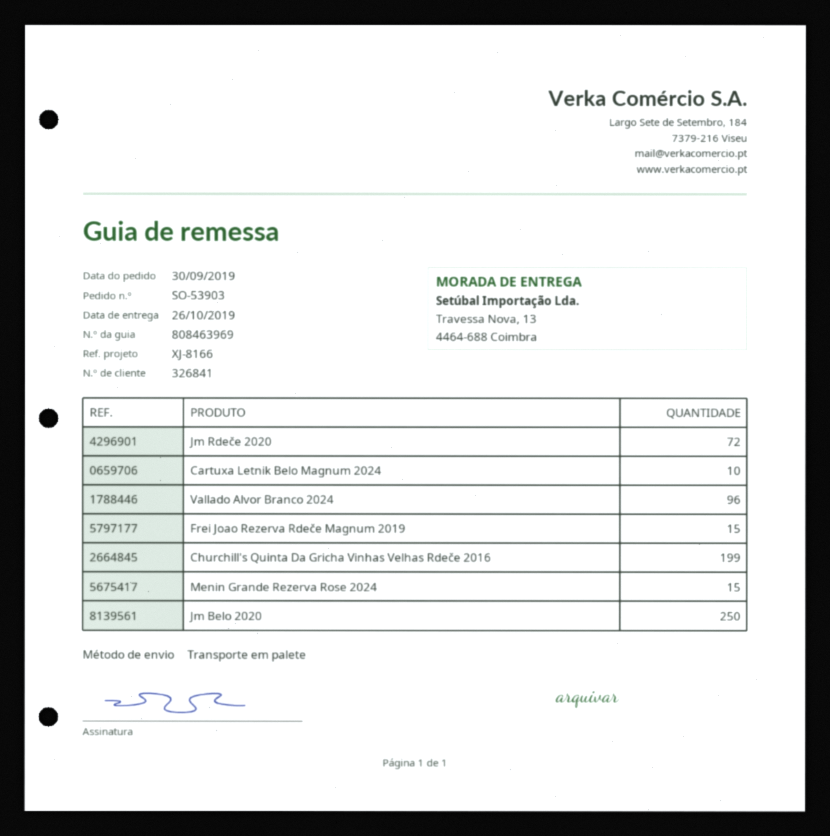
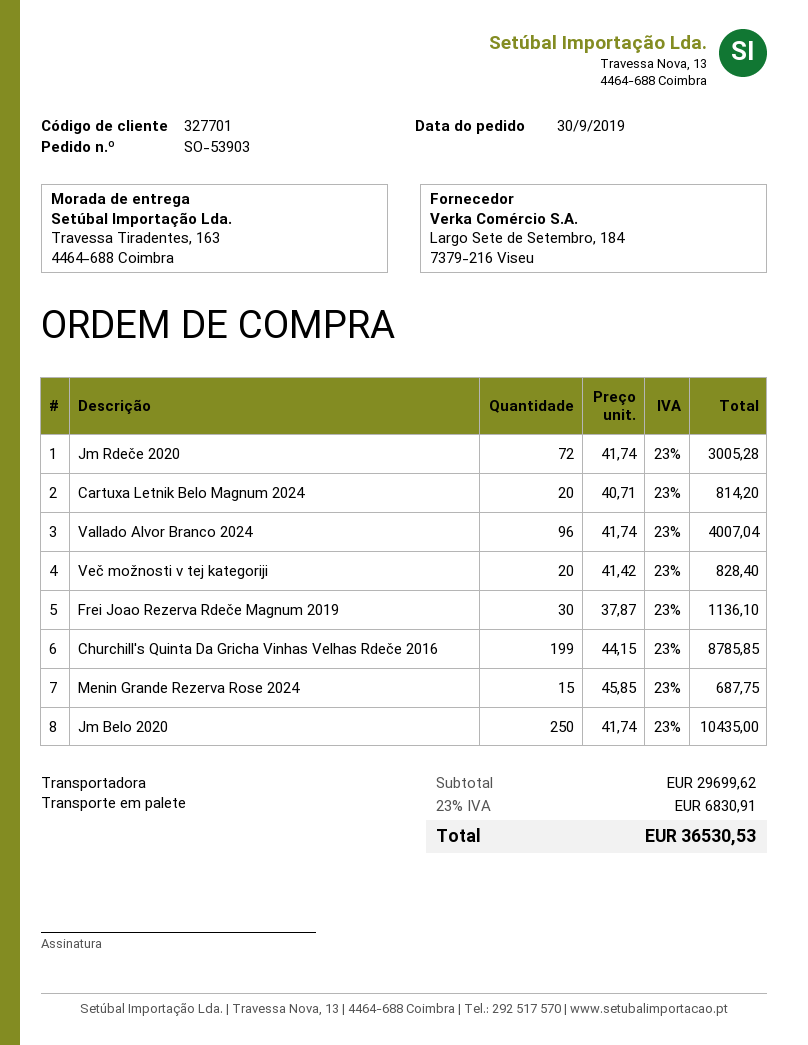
customer number: 326841 -> 327701
ship to: Travessa Nova, 13, 4464-688 Coimbra -> Travessa Tiradentes, 163, 4464-688 Coimbra
Cartuxa Letnik Belo Magnum 2024: 10 -> 20
Frei Joao Rezerva Rdeče Magnum 2019: 15 -> 30
Več možnosti v tej kategoriji: none -> 20

